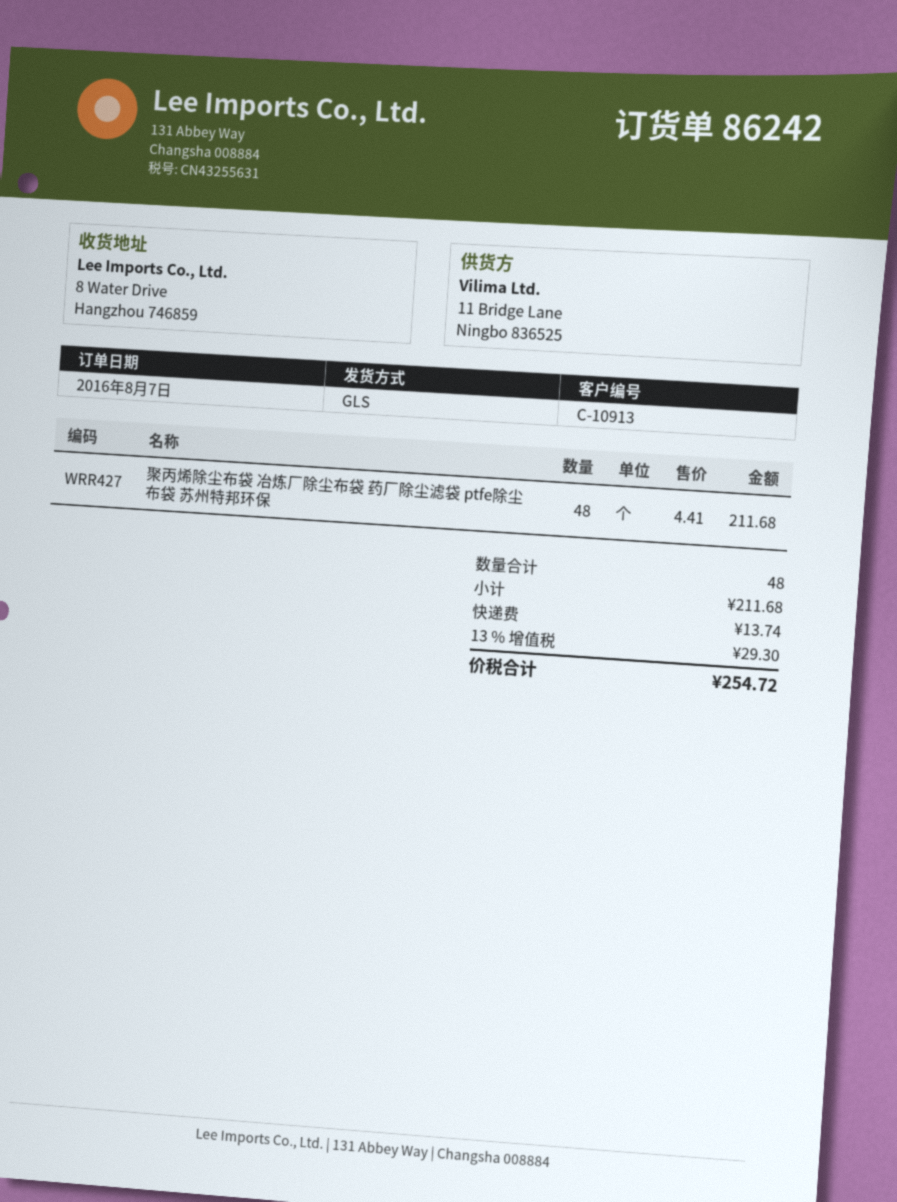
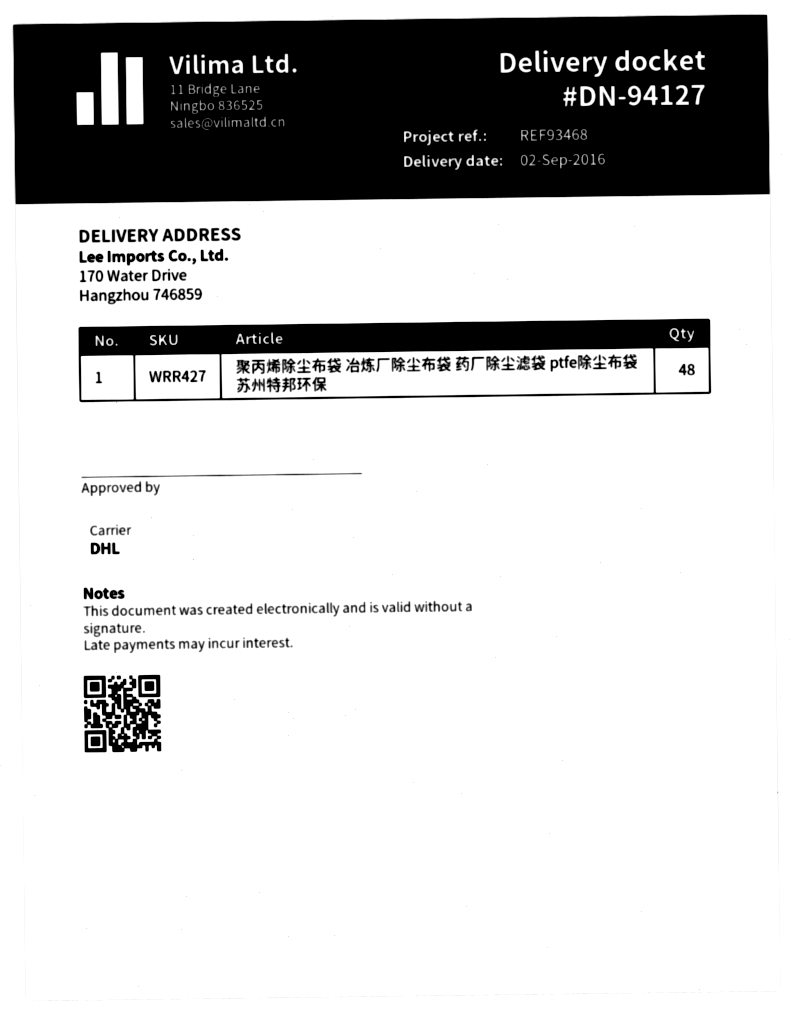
shipping method: GLS -> DHL
ship to: 8 Water Drive, Hangzhou 746859 -> 170 Water Drive, Hangzhou 746859

